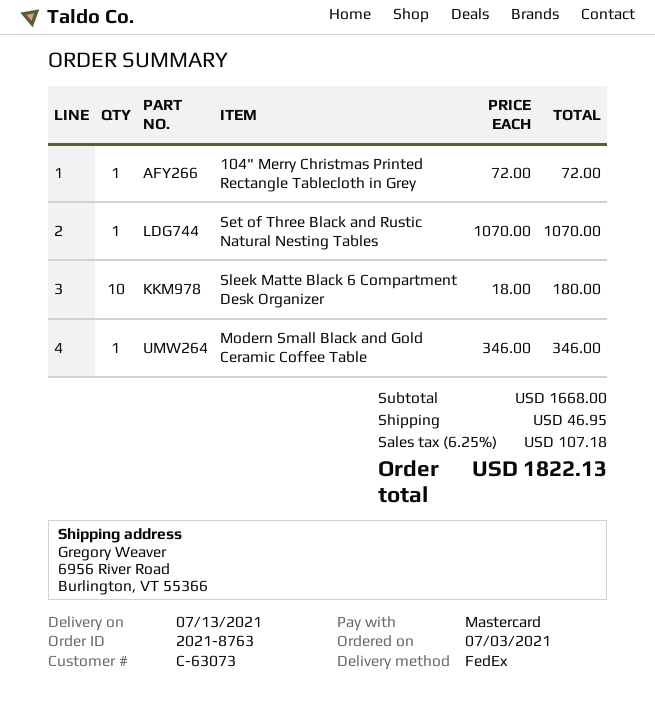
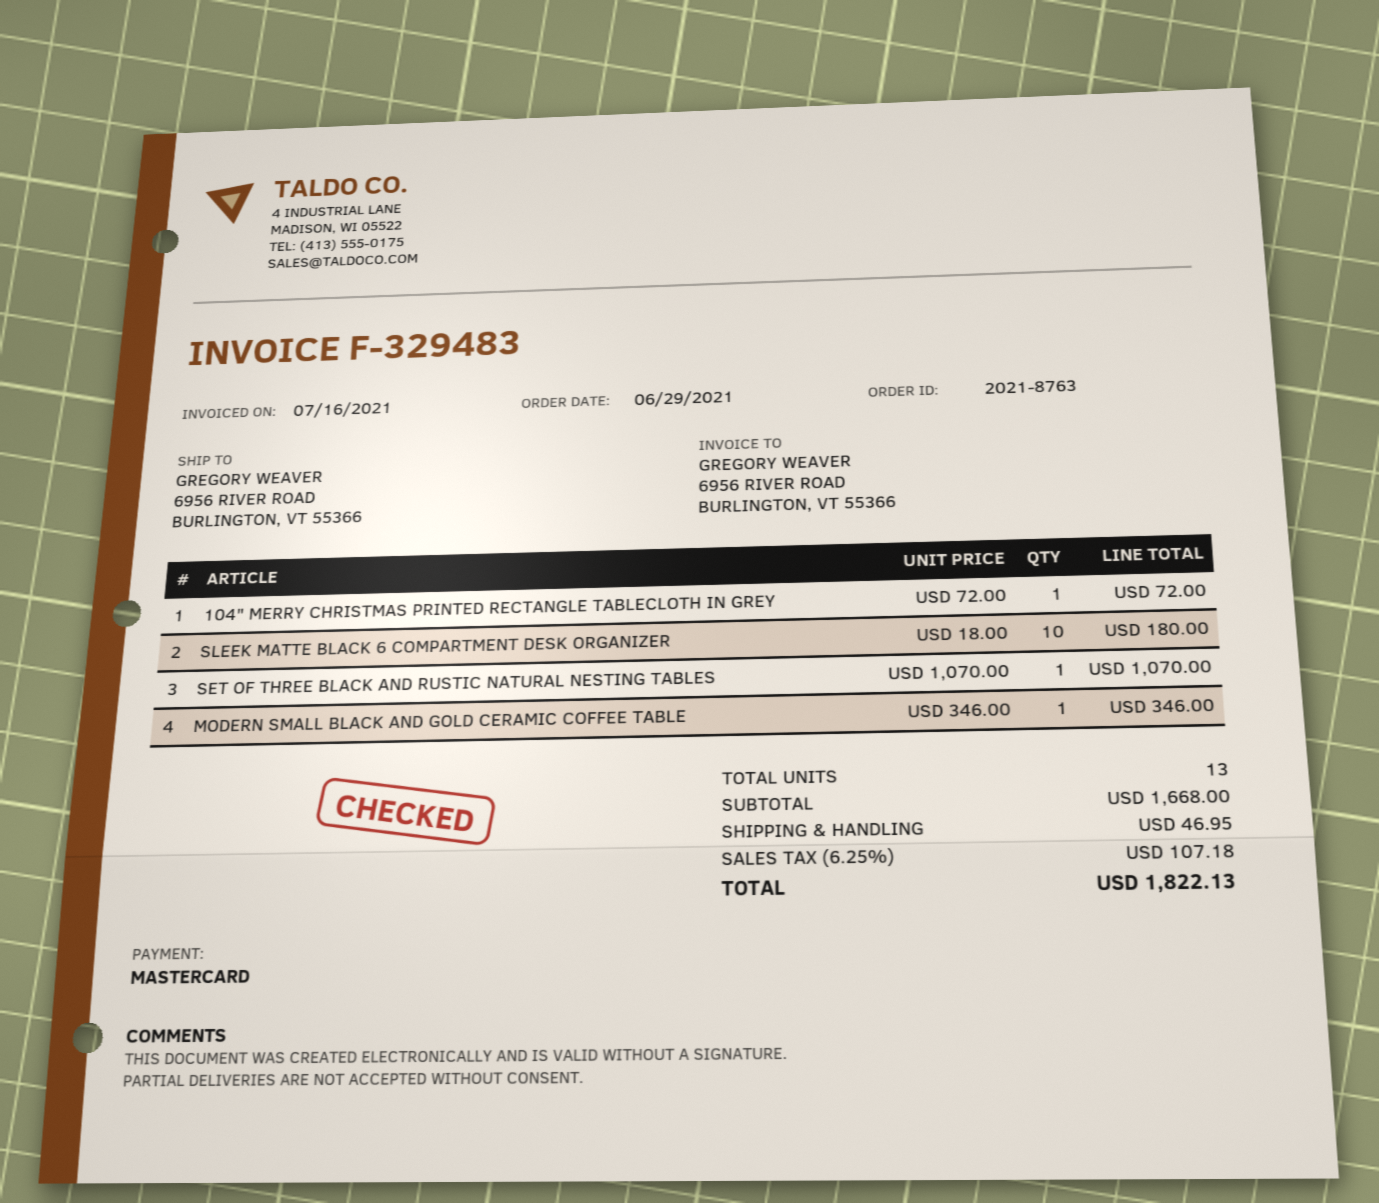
order date: 2021-07-03 -> 2021-06-29

